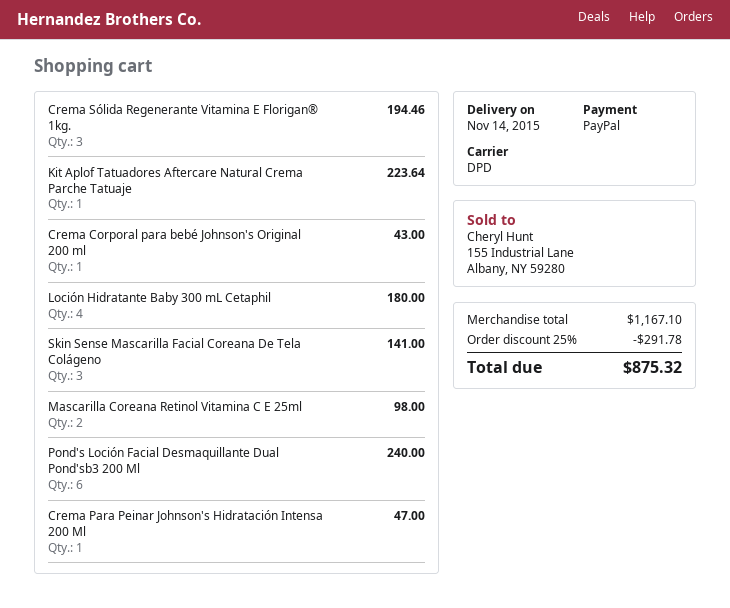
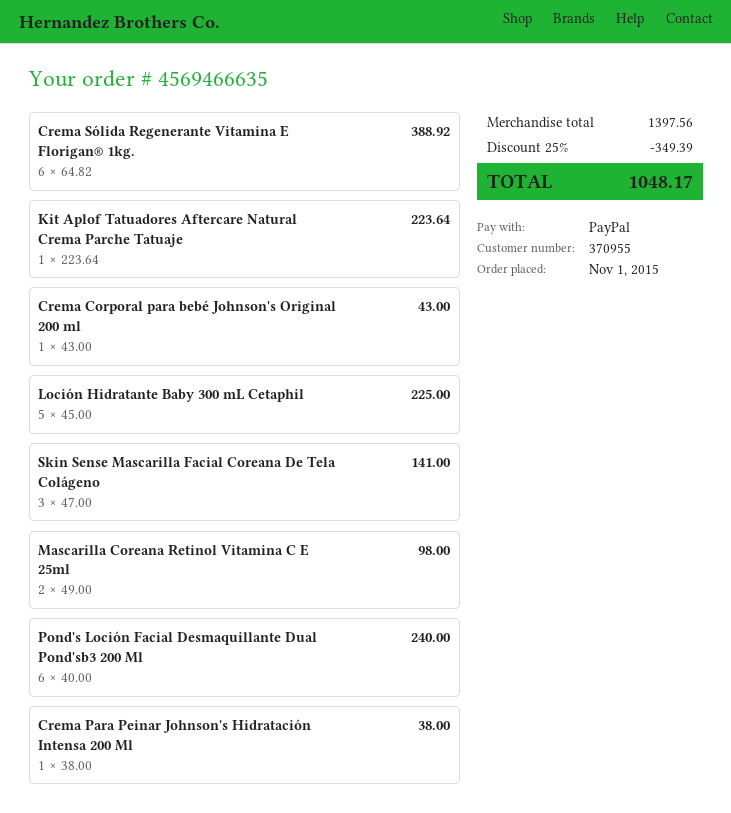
Crema Sólida Regenerante Vitamina E Florigan® 1kg.: 3 for 194.46 -> 6 for 388.92
Loción Hidratante Baby 300 mL Cetaphil: 4 for 180.00 -> 5 for 225.00
Crema Para Peinar Johnson's Hidratación Intensa 200 Ml: 1 for 47.00 -> 1 for 38.00
subtotal: 1167.10 -> 1397.56
discount: 25% = 291.78 -> 25% = 349.39
total: 875.32 -> 1048.17

